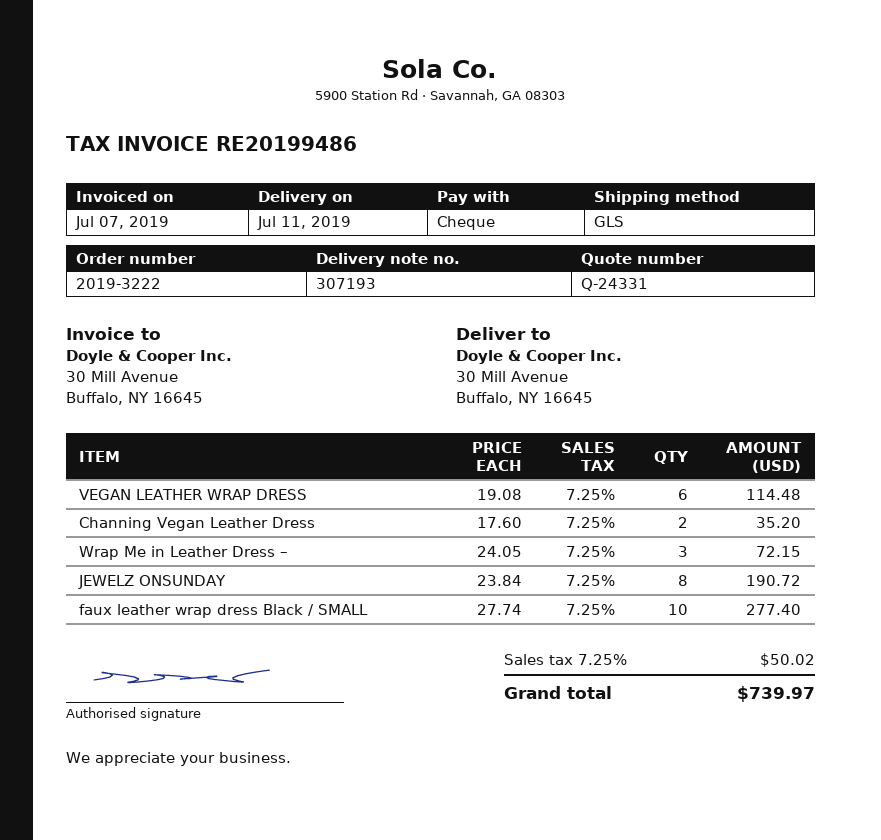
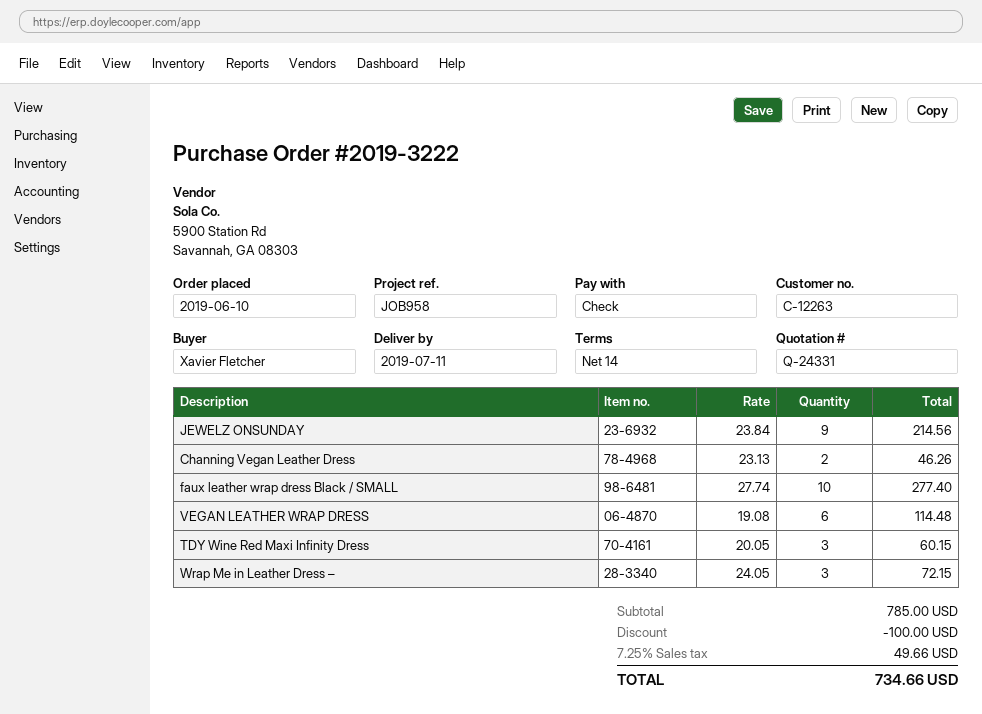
Channing Vegan Leather Dress: 2 x 17.60 = 35.20 -> 2 x 23.13 = 46.26
JEWELZ ONSUNDAY: 8 x 23.84 = 190.72 -> 9 x 23.84 = 214.56
TDY Wine Red Maxi Infinity Dress: none -> 3 x 20.05 = 60.15
discount: none -> 100.00
tax: 7.25% = 50.02 -> 7.25% = 49.66
total: 739.97 -> 734.66

